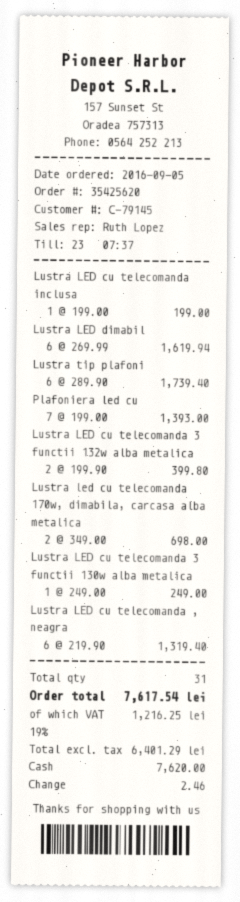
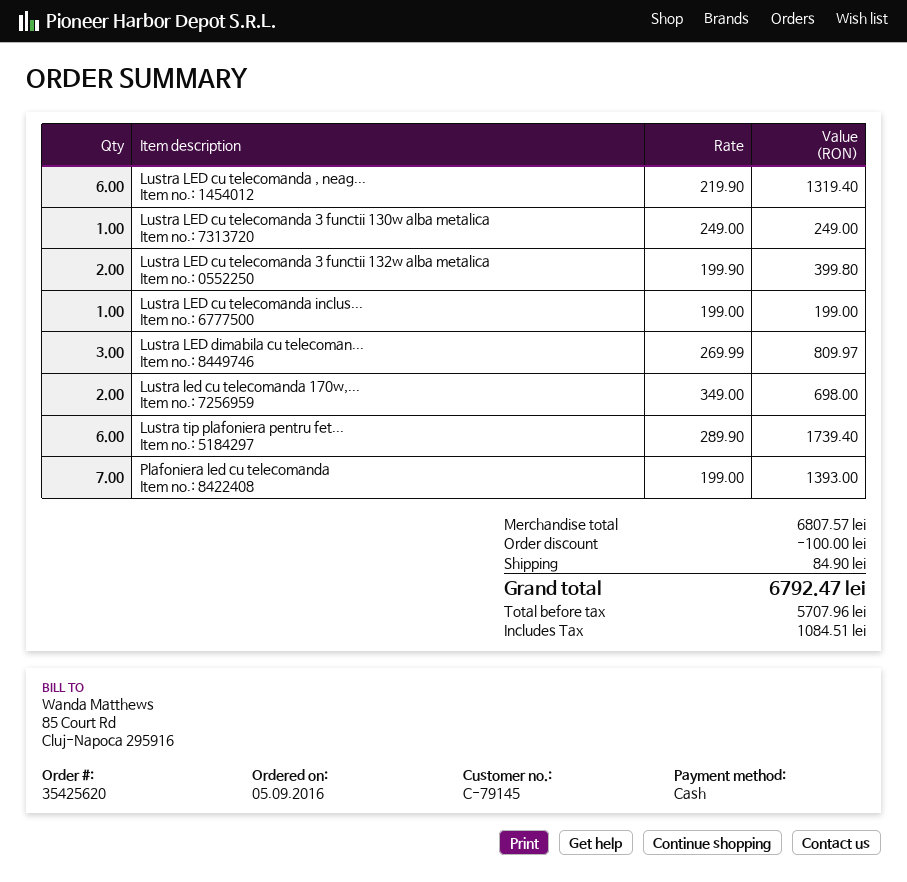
Lustra LED dimabil: 6 x 269.99 = 1619.94 -> 3 x 269.99 = 809.97
discount: none -> 100.00
shipping: none -> 84.90
net: 6401.29 -> 5707.96
tax: 1216.25 -> 1084.51
total: 7617.54 -> 6792.47

